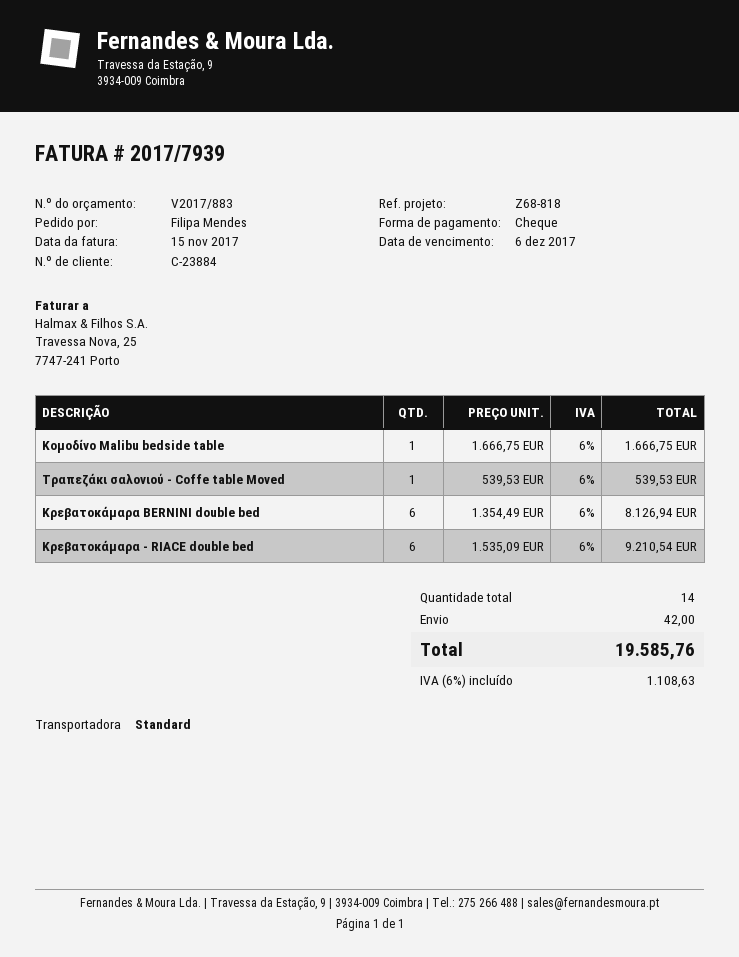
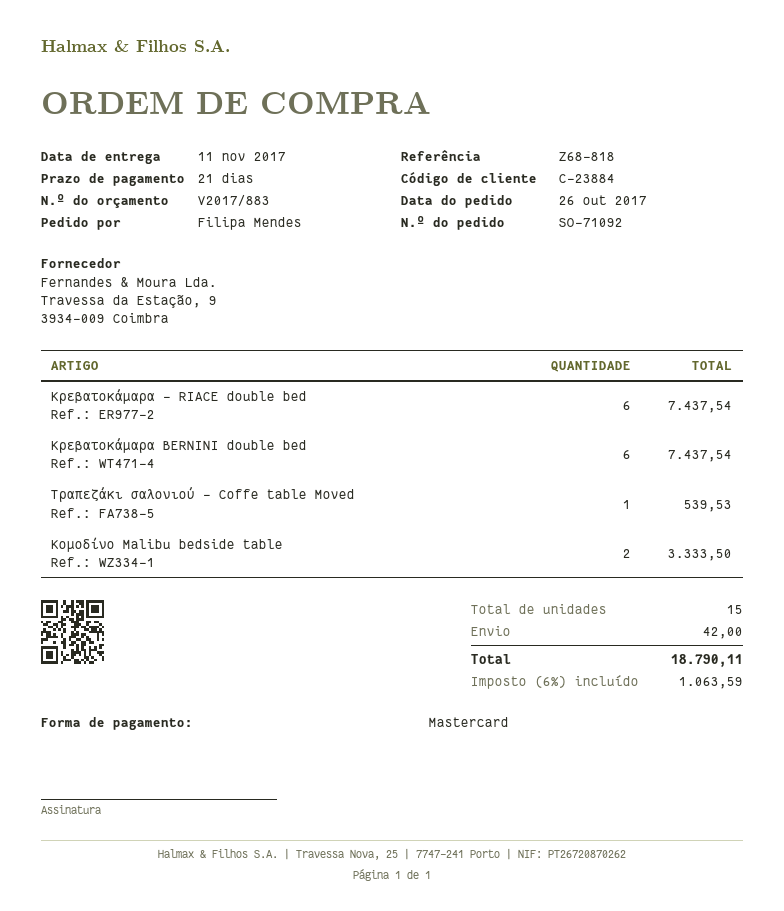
payment method: cheque -> Mastercard
Κομοδίνο Malibu bedside table: 1 for 1666.75 -> 2 for 3333.50
Κρεβατοκάμαρα BERNINI double bed: 6 for 8126.94 -> 6 for 7437.54
Κρεβατοκάμαρα - RIACE double bed: 6 for 9210.54 -> 6 for 7437.54
total quantity: 14 -> 15
tax: 6% = 1108.63 -> 6% = 1063.59
total: 19585.76 -> 18790.11

